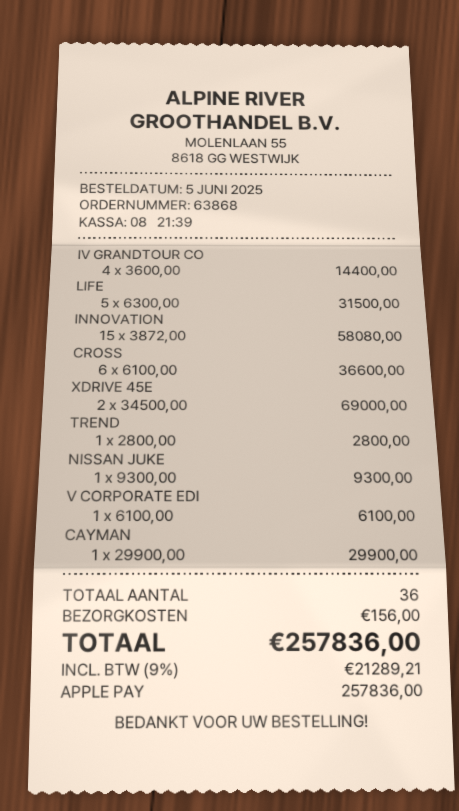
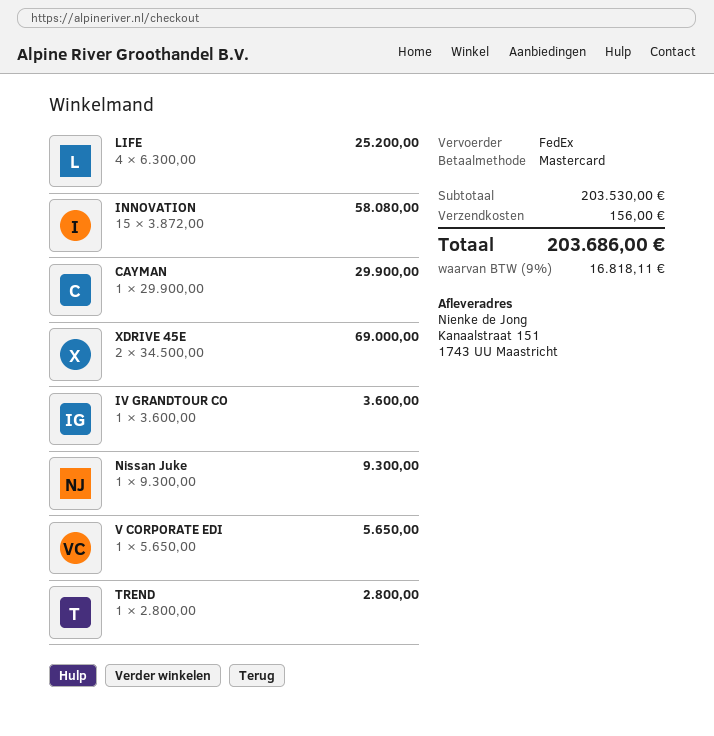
payment method: Apple Pay -> Mastercard
IV GRANDTOUR CO: 4 x 3600.00 = 14400.00 -> 1 x 3600.00 = 3600.00
LIFE: 5 x 6300.00 = 31500.00 -> 4 x 6300.00 = 25200.00
CROSS: 6 x 6100.00 = 36600.00 -> none
V CORPORATE EDI: 1 x 6100.00 = 6100.00 -> 1 x 5650.00 = 5650.00
tax: 9% = 21289.21 -> 9% = 16818.11
total: 257836.00 -> 203686.00

